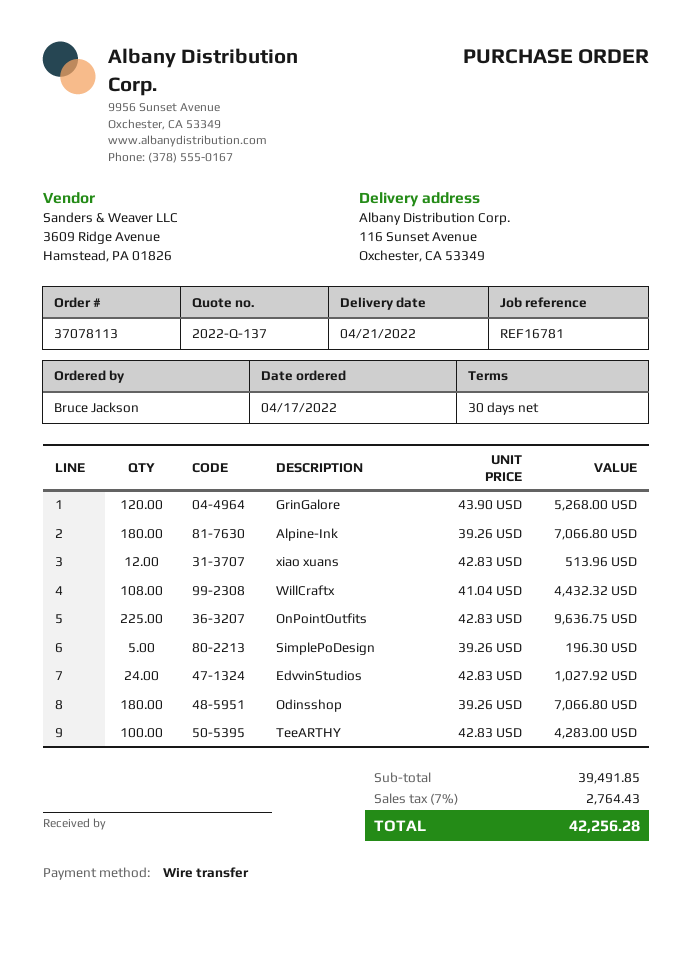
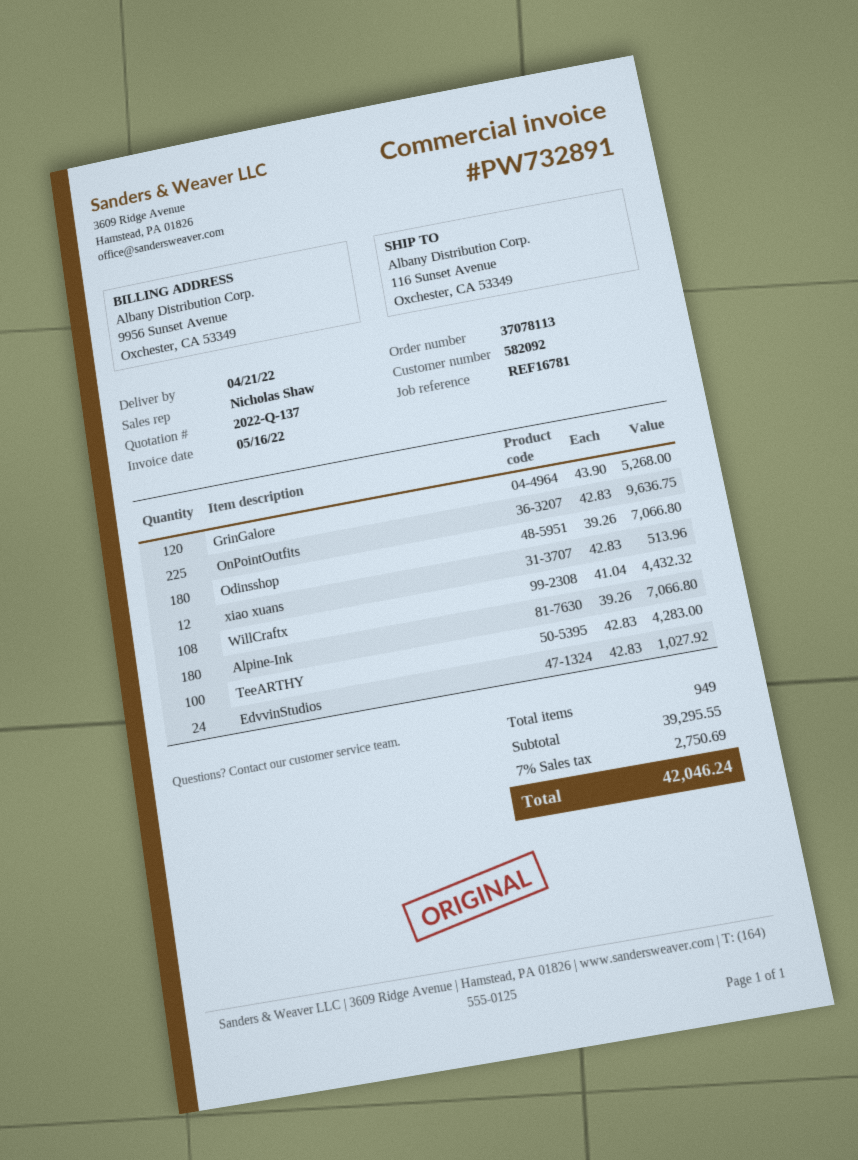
SimplePoDesign: 5 x 39.26 = 196.30 -> none
subtotal: 39491.85 -> 39295.55
tax: 7% = 2764.43 -> 7% = 2750.69
total: 42256.28 -> 42046.24

